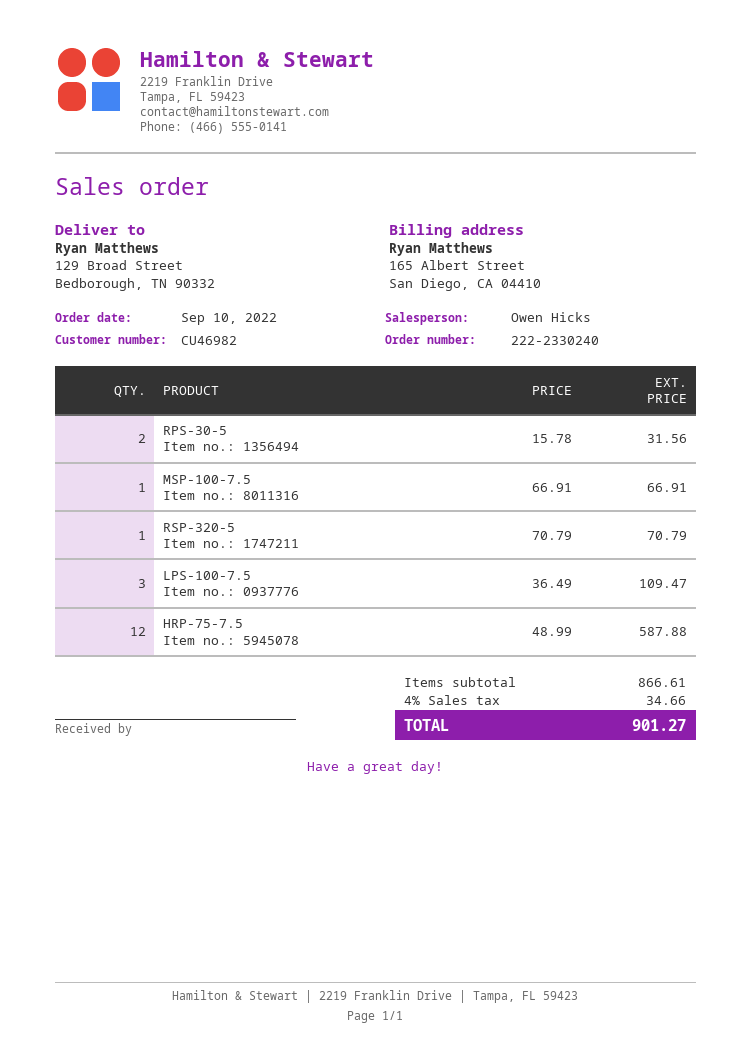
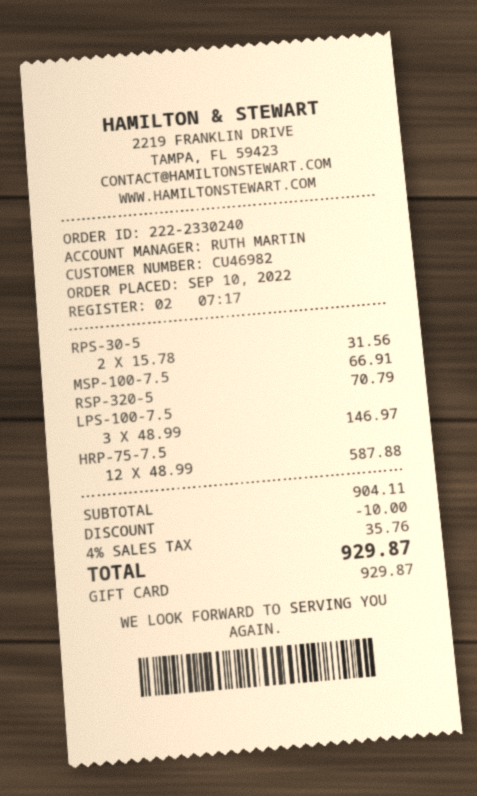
sales rep: Owen Hicks -> RUTH MARTIN
LPS-100-7.5: 3 x 36.49 = 109.47 -> 3 x 48.99 = 146.97
subtotal: 866.61 -> 904.11
discount: none -> 10.00
tax: 4% = 34.66 -> 4% = 35.76
total: 901.27 -> 929.87

